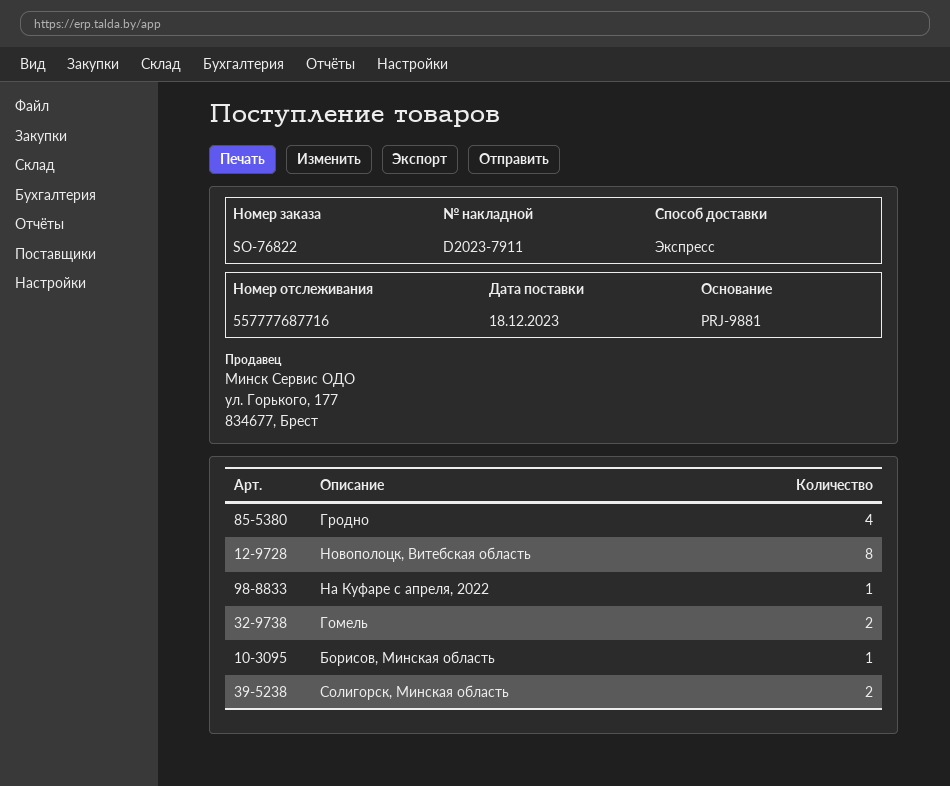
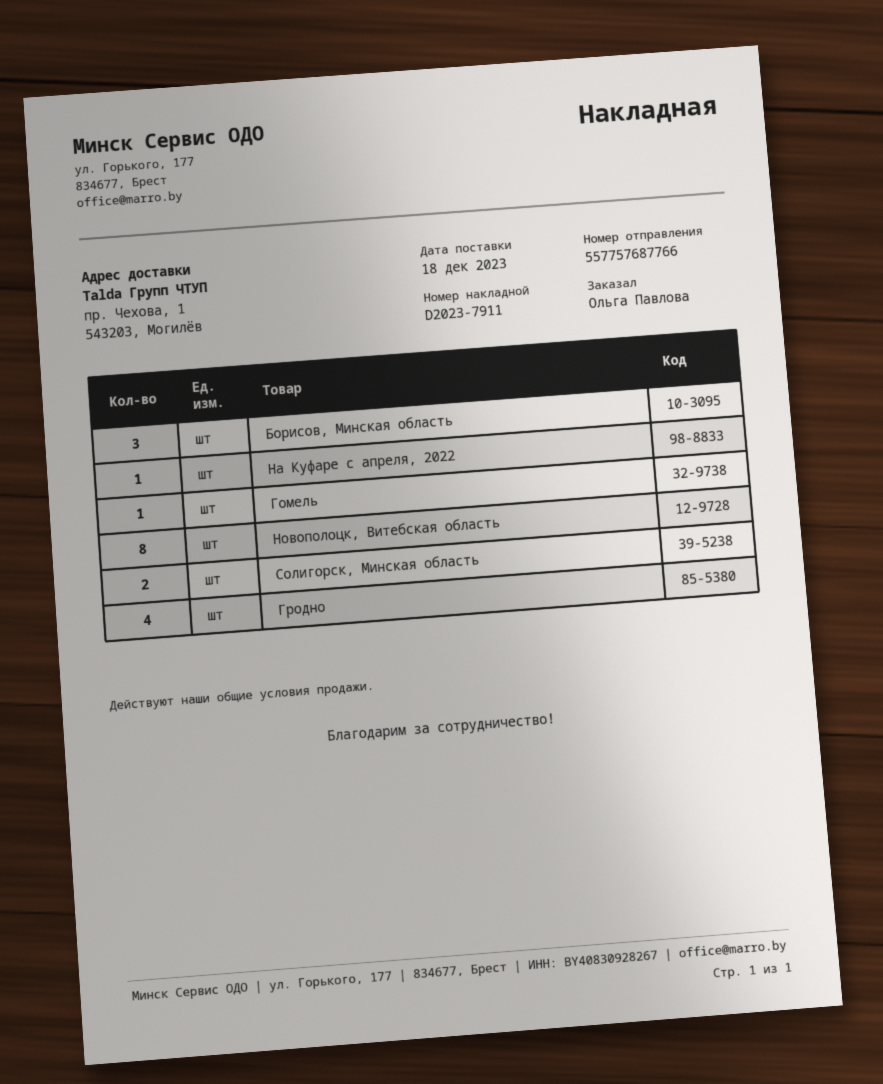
tracking number: 557777687716 -> 557757687766
Гомель: 2 -> 1
Борисов, Минская область: 1 -> 3

